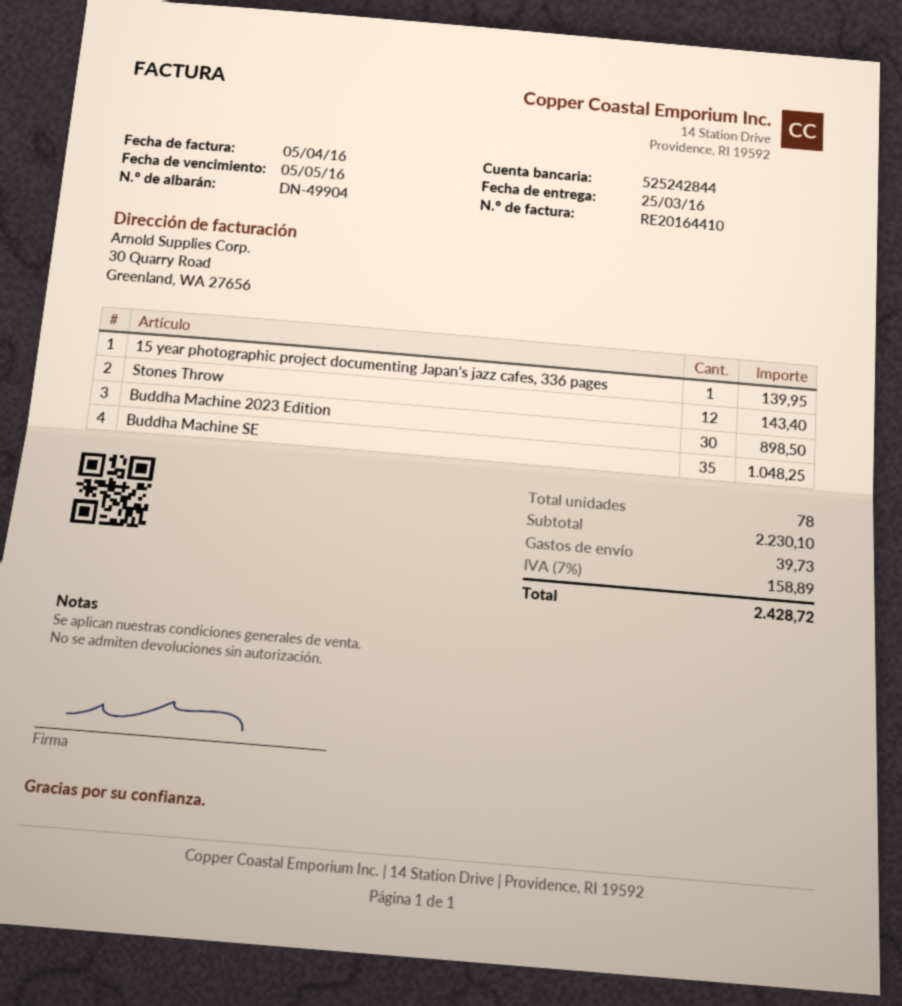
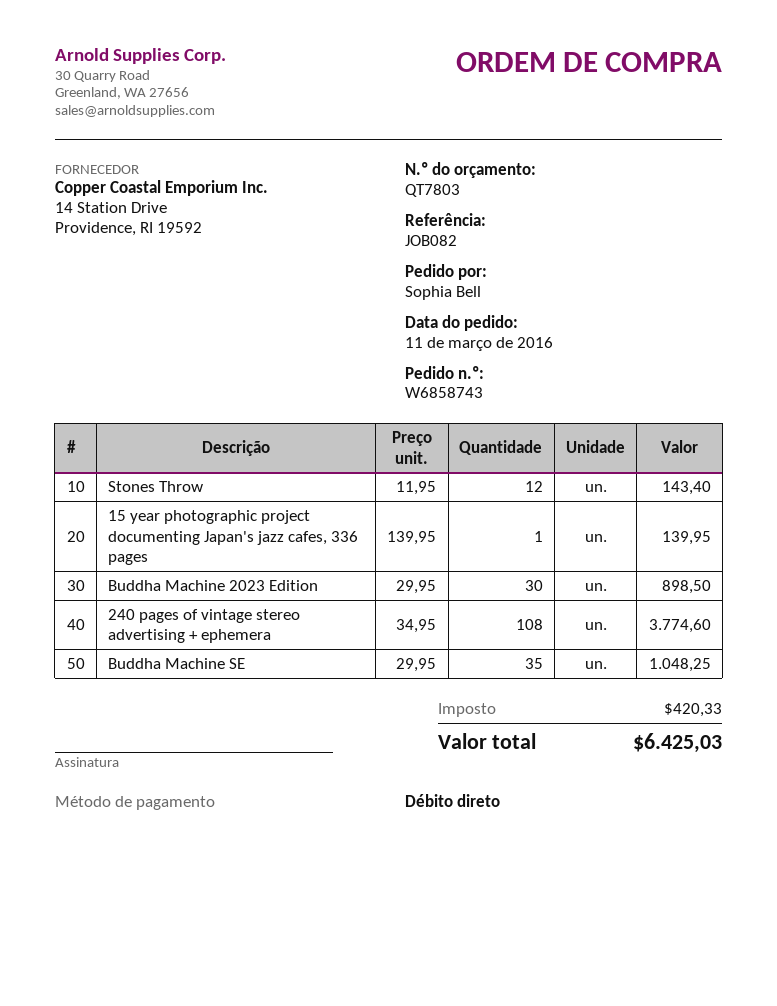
240 pages of vintage stereo advertising + ephemera: none -> 108 for 3774.60
shipping: 39.73 -> none
tax: 158.89 -> 420.33
total: 2428.72 -> 6425.03

